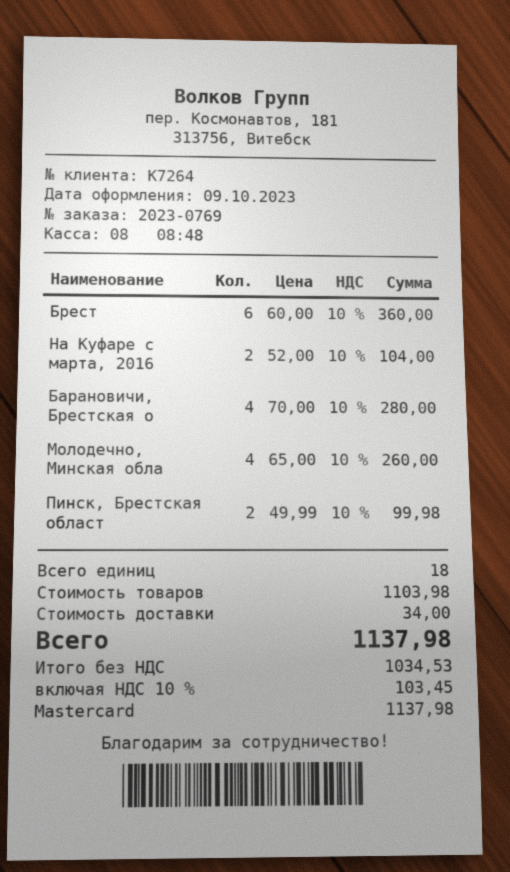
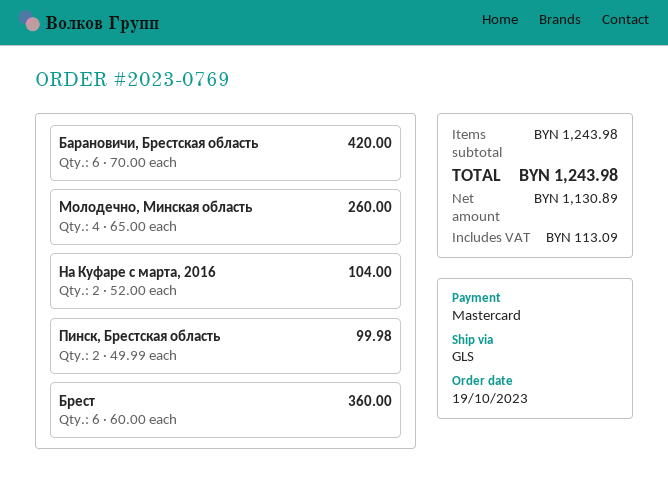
order date: 2023-10-09 -> 2023-10-19
Барановичи, Брестская о: 4 x 70.00 = 280.00 -> 6 x 70.00 = 420.00
subtotal: 1103.98 -> 1243.98
shipping: 34.00 -> none
net: 1034.53 -> 1130.89
tax: 103.45 -> 113.09
total: 1137.98 -> 1243.98

